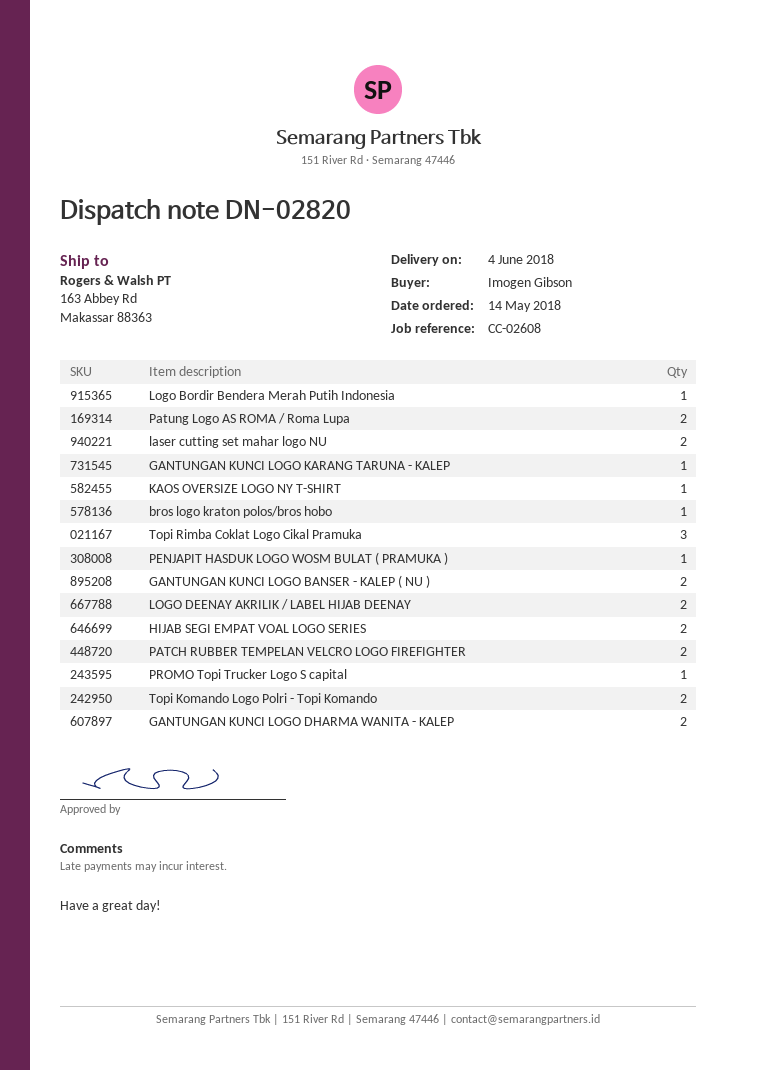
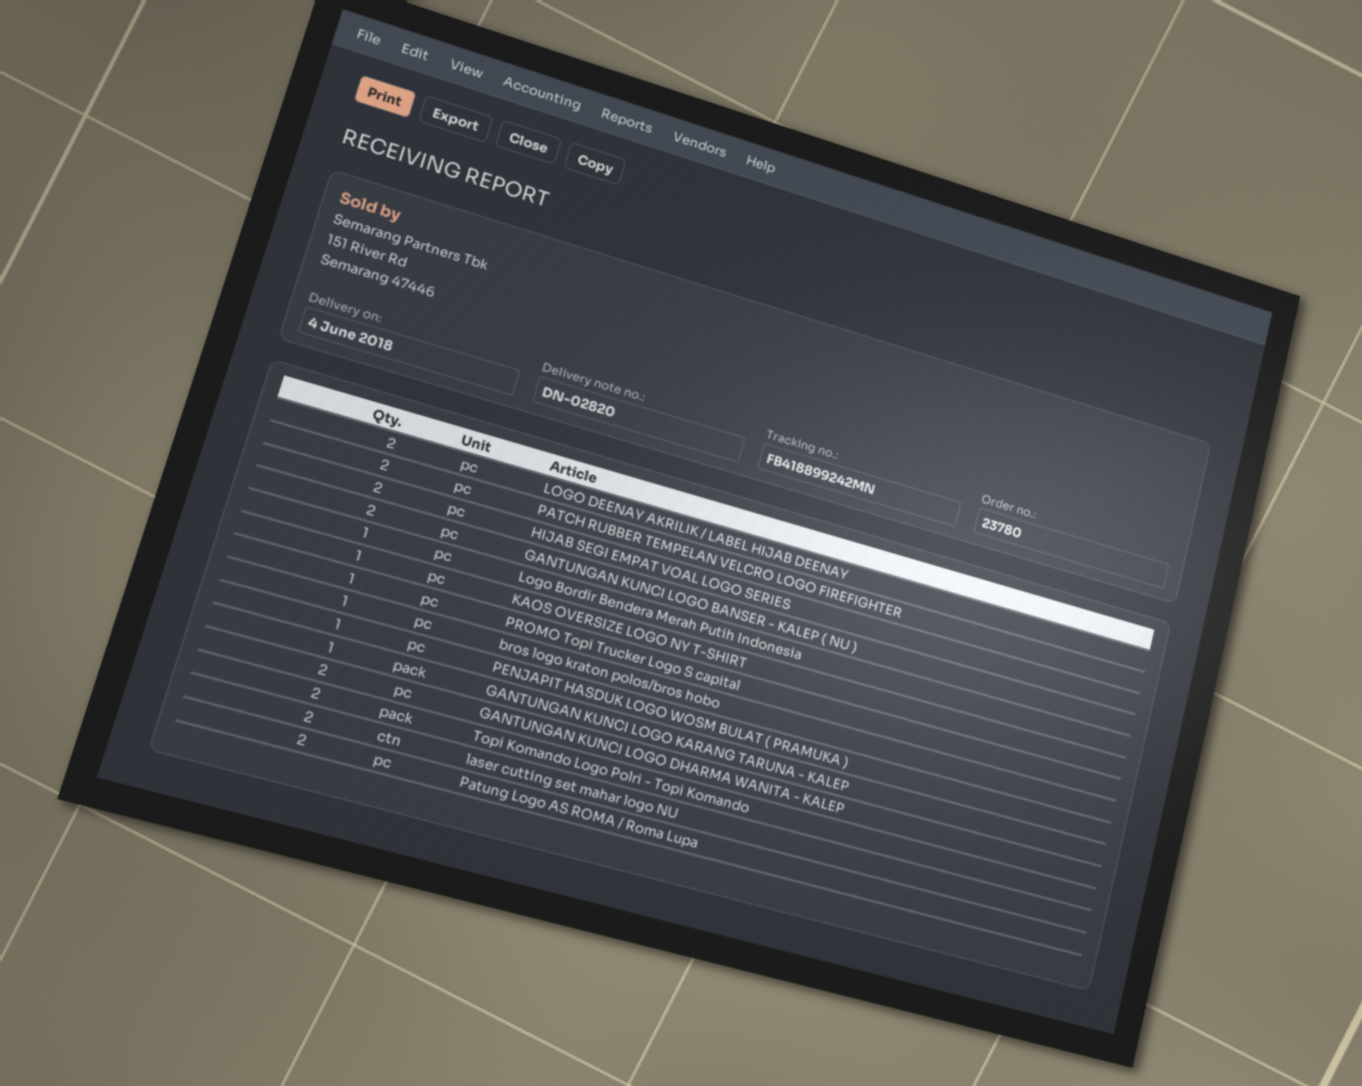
Topi Rimba Coklat Logo Cikal Pramuka: 3 -> none

